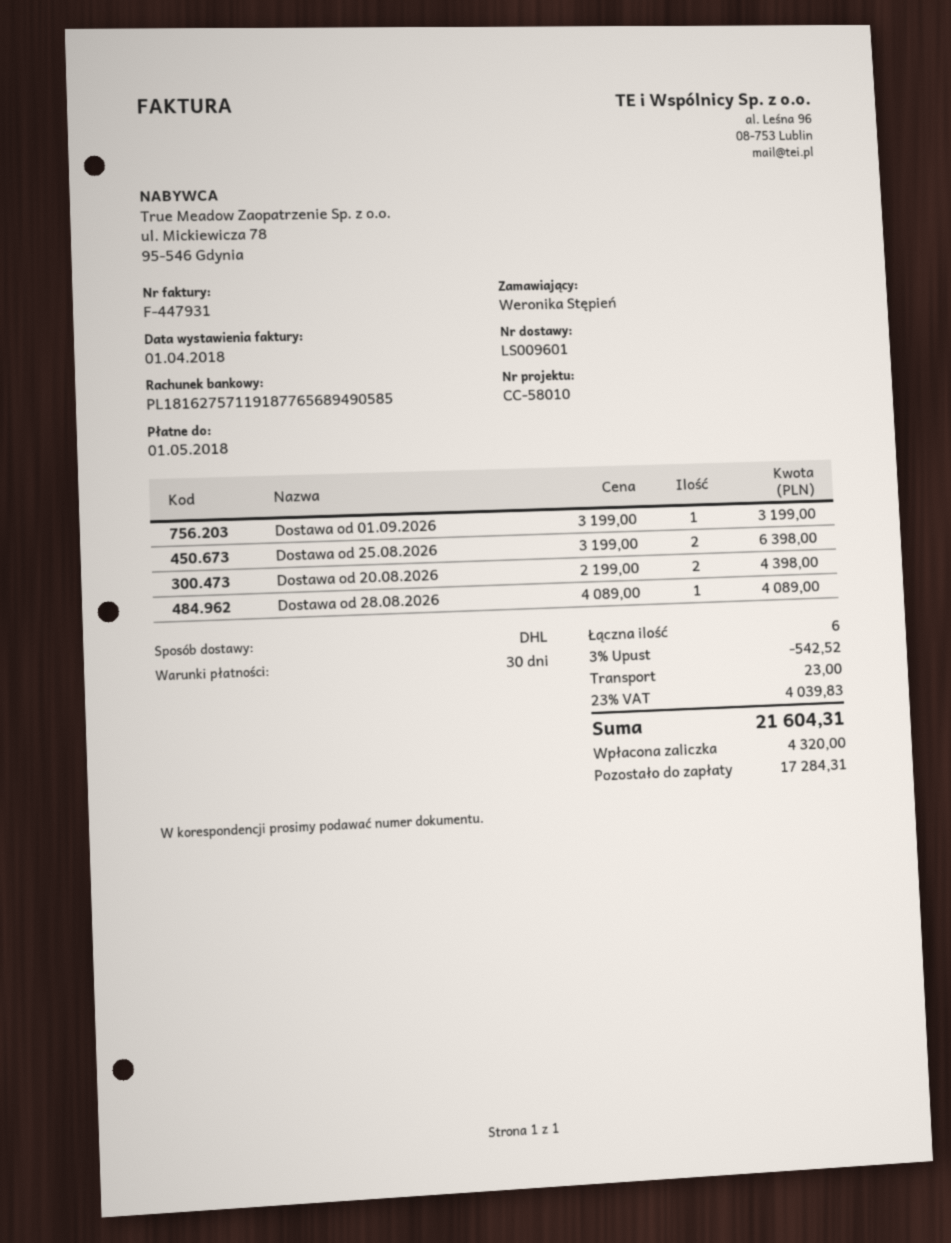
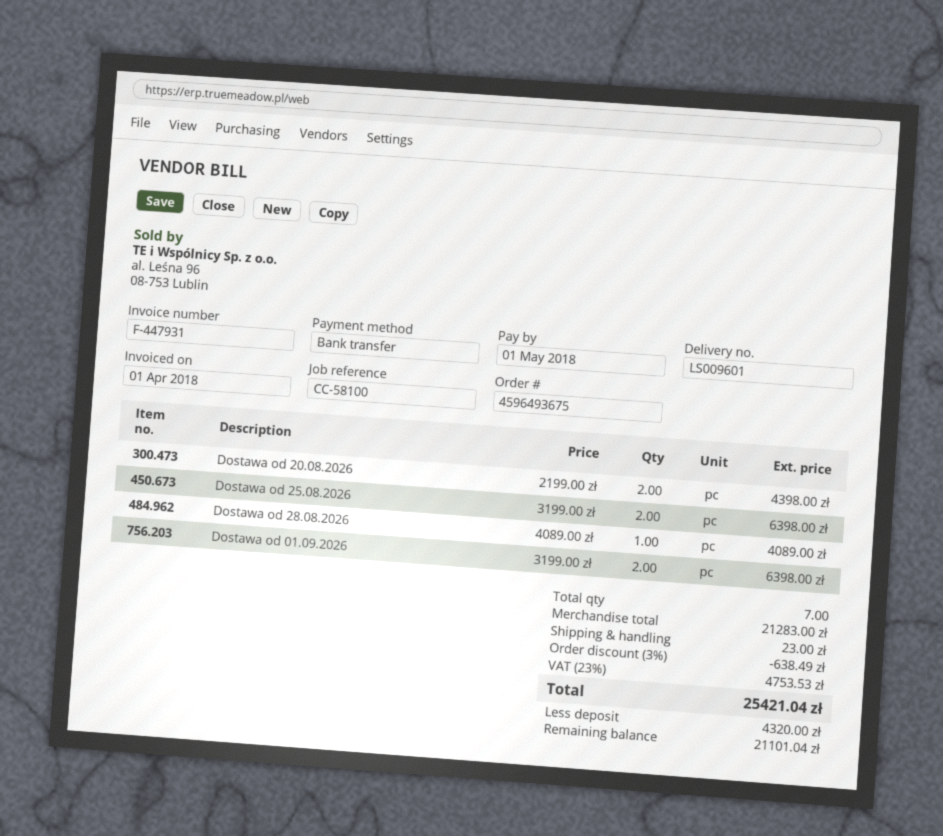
reference: CC-58010 -> CC-58100
Dostawa od 01.09.2026: 1 x 3199.00 = 3199.00 -> 2 x 3199.00 = 6398.00
total quantity: 6 -> 7
discount: 3% = 542.52 -> 3% = 638.49
tax: 23% = 4039.83 -> 23% = 4753.53
total: 21604.31 -> 25421.04
balance: 17284.31 -> 21101.04

